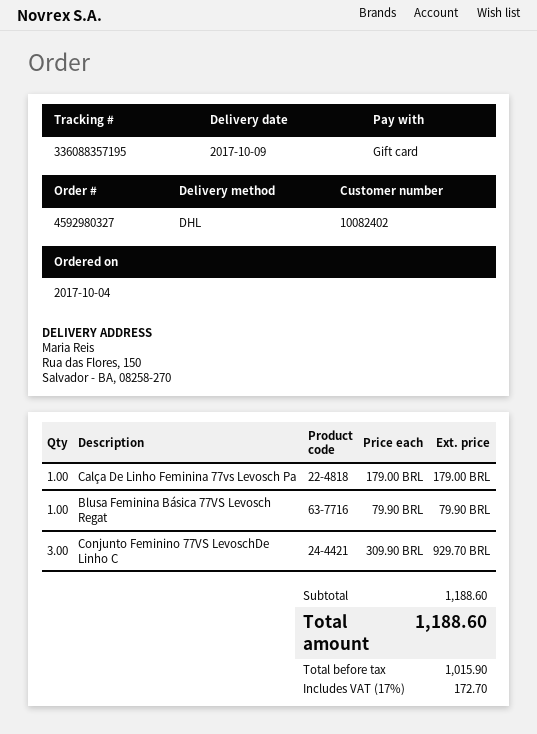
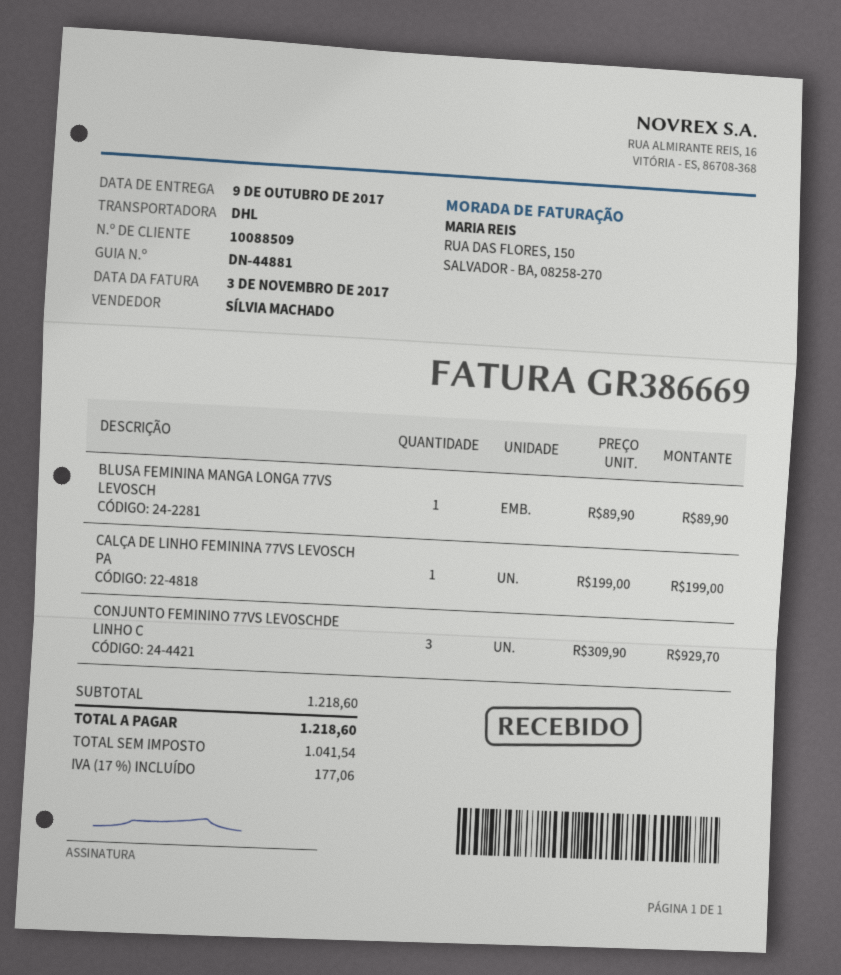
customer number: 10082402 -> 10088509
Calça De Linho Feminina 77vs Levosch Pa: 1 x 179.00 = 179.00 -> 1 x 199.00 = 199.00
Blusa Feminina Básica 77VS Levosch Regat: 1 x 79.90 = 79.90 -> none
BLUSA FEMININA MANGA LONGA 77VS LEVOSCH: none -> 1 x 89.90 = 89.90
subtotal: 1188.60 -> 1218.60
net: 1015.90 -> 1041.54
tax: 17% = 172.70 -> 17% = 177.06
total: 1188.60 -> 1218.60

